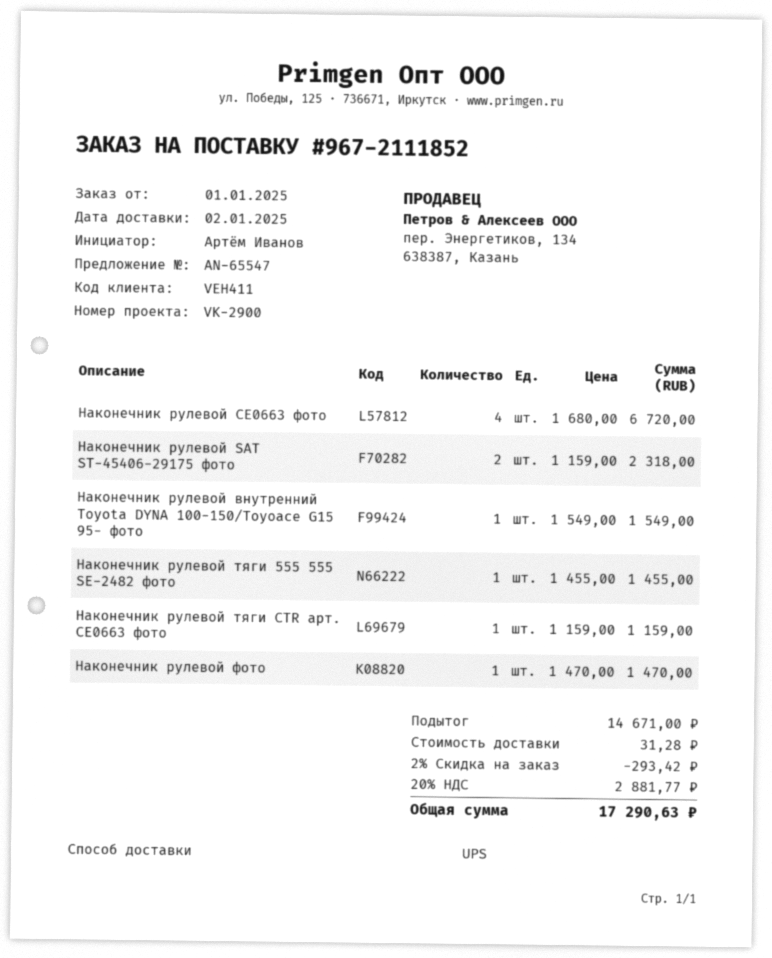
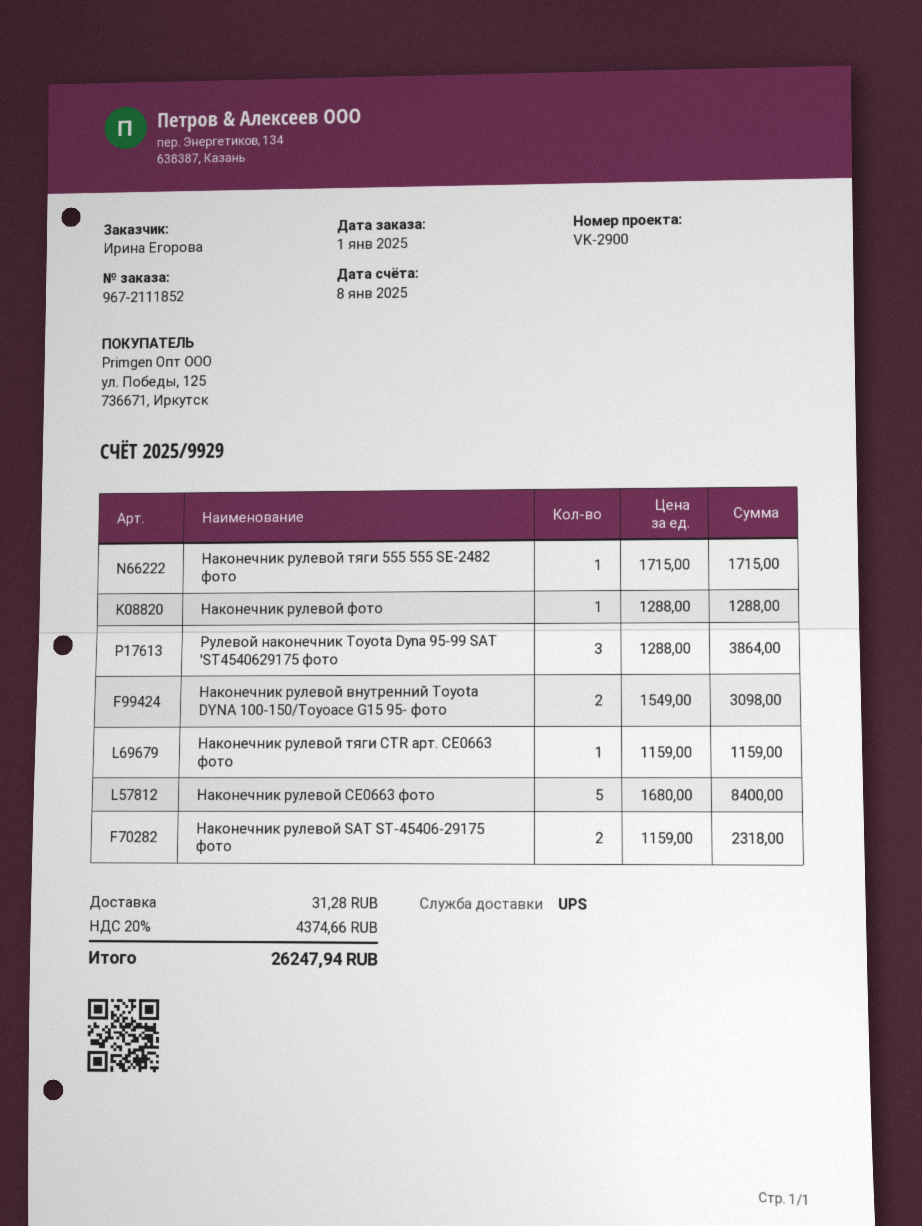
ordered by: Артём Иванов -> Ирина Егорова
Наконечник рулевой CE0663 фото: 4 x 1680.00 = 6720.00 -> 5 x 1680.00 = 8400.00
Наконечник рулевой внутренний Toyota DYNA 100-150/Toyoace G15 95- фото: 1 x 1549.00 = 1549.00 -> 2 x 1549.00 = 3098.00
Наконечник рулевой тяги 555 555 SE-2482 фото: 1 x 1455.00 = 1455.00 -> 1 x 1715.00 = 1715.00
Наконечник рулевой фото: 1 x 1470.00 = 1470.00 -> 1 x 1288.00 = 1288.00
Рулевой наконечник Toyota Dyna 95-99 SAT 'ST4540629175 фото: none -> 3 x 1288.00 = 3864.00
discount: 2% = 293.42 -> none
tax: 20% = 2881.77 -> 20% = 4374.66
total: 17290.63 -> 26247.94

